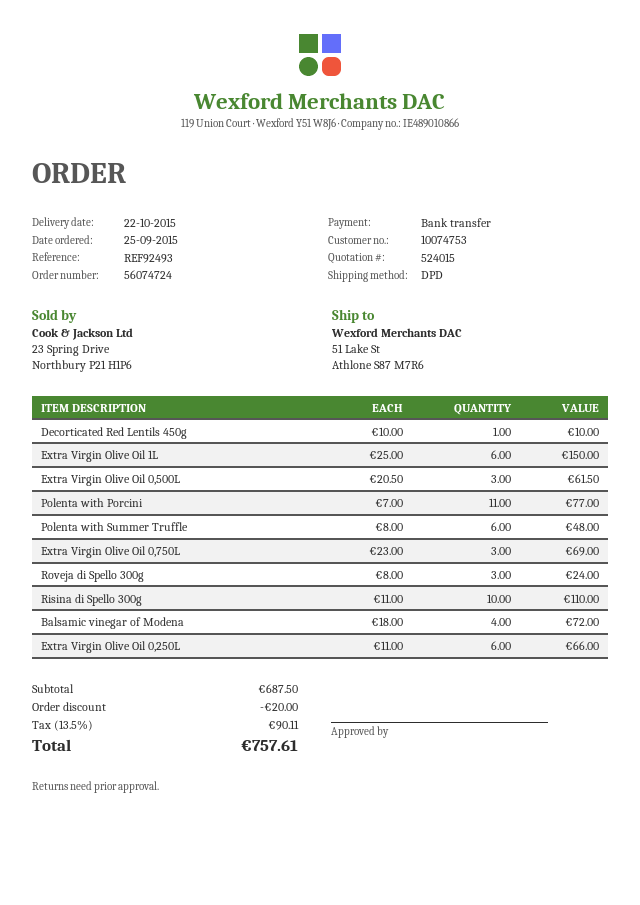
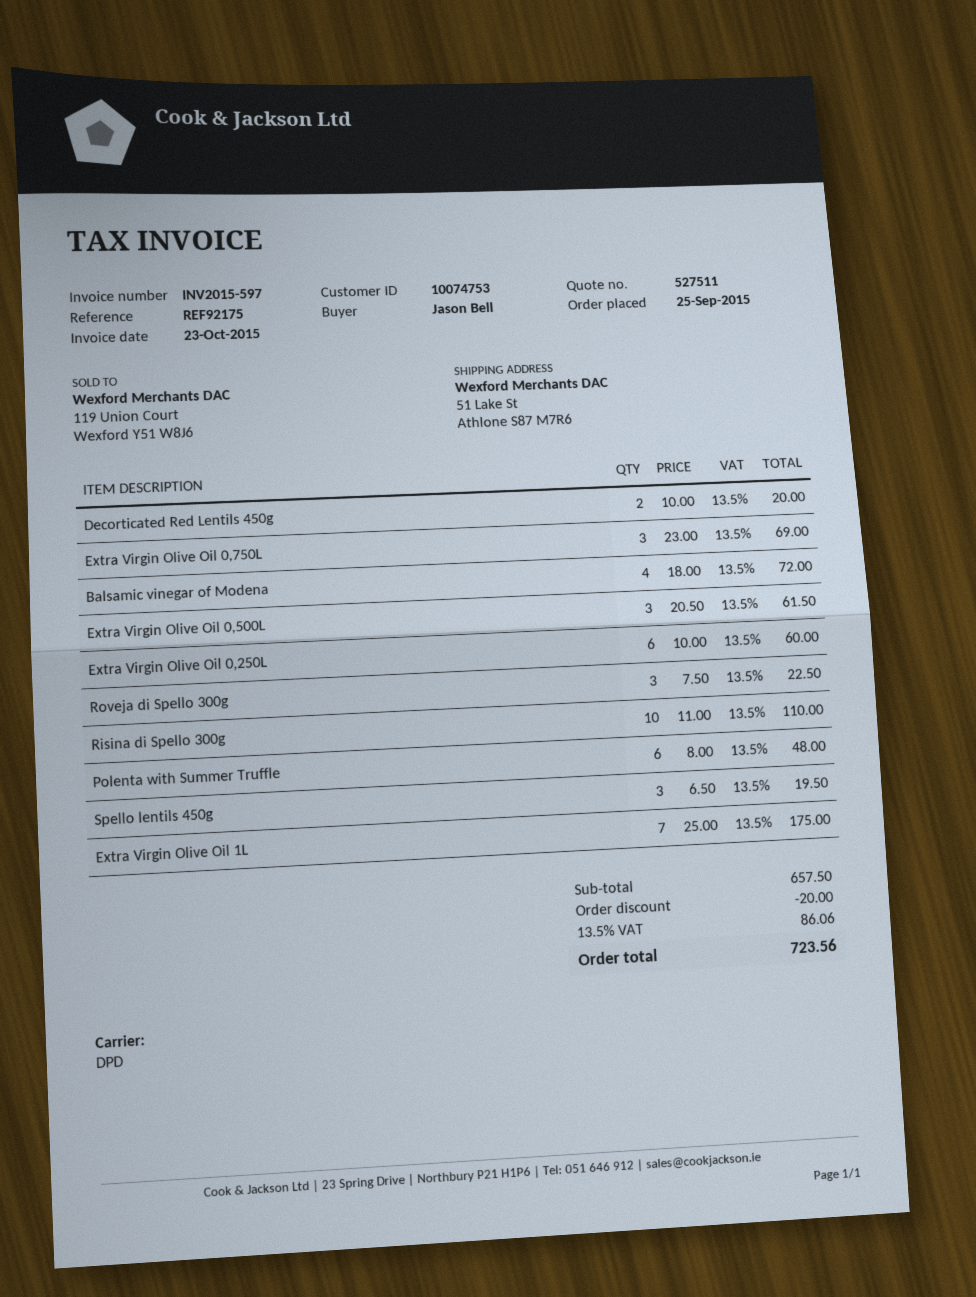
quote number: 524015 -> 527511
reference: REF92493 -> REF92175
Decorticated Red Lentils 450g: 1 x 10.00 = 10.00 -> 2 x 10.00 = 20.00
Extra Virgin Olive Oil 1L: 6 x 25.00 = 150.00 -> 7 x 25.00 = 175.00
Polenta with Porcini: 11 x 7.00 = 77.00 -> none
Roveja di Spello 300g: 3 x 8.00 = 24.00 -> 3 x 7.50 = 22.50
Extra Virgin Olive Oil 0,250L: 6 x 11.00 = 66.00 -> 6 x 10.00 = 60.00
Spello lentils 450g: none -> 3 x 6.50 = 19.50
subtotal: 687.50 -> 657.50
tax: 13.5% = 90.11 -> 13.5% = 86.06
total: 757.61 -> 723.56

